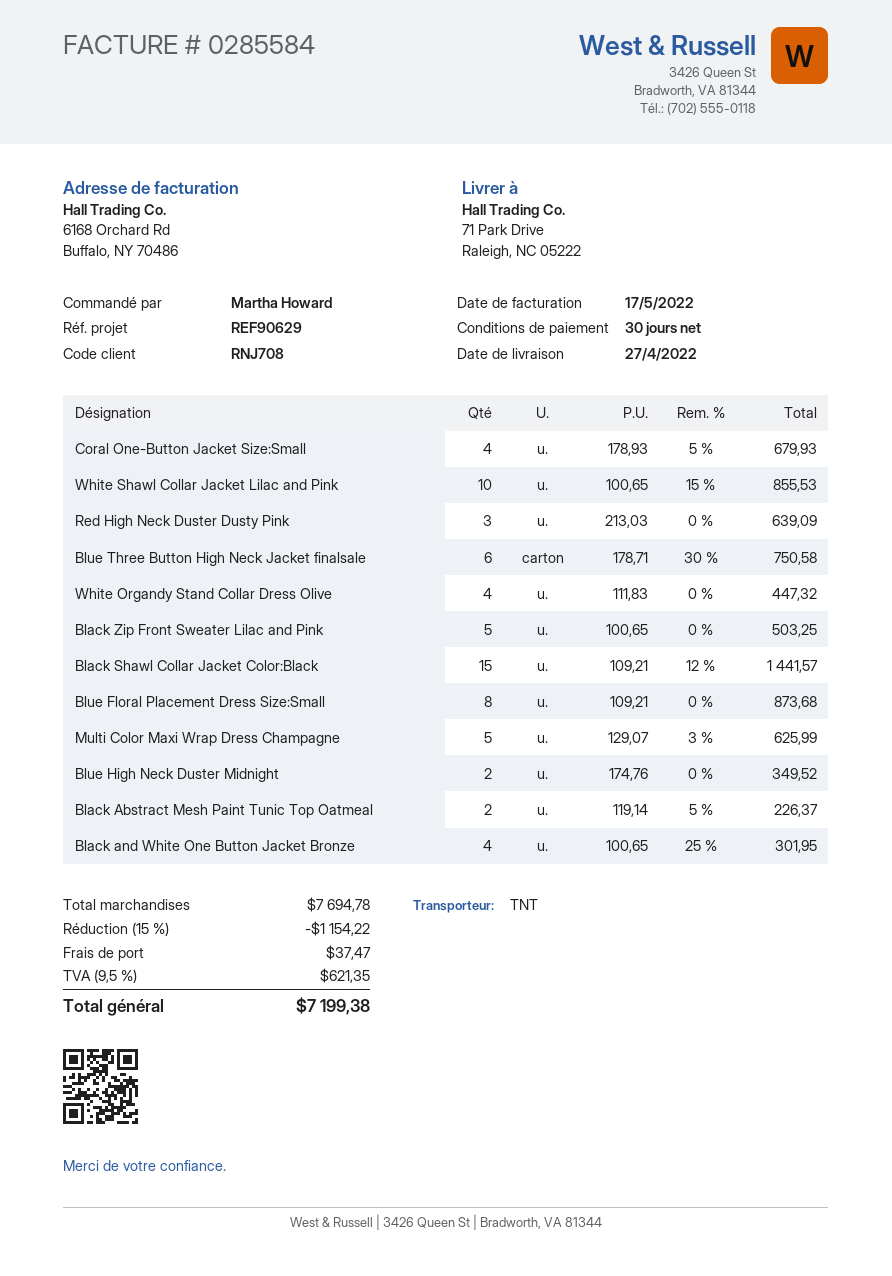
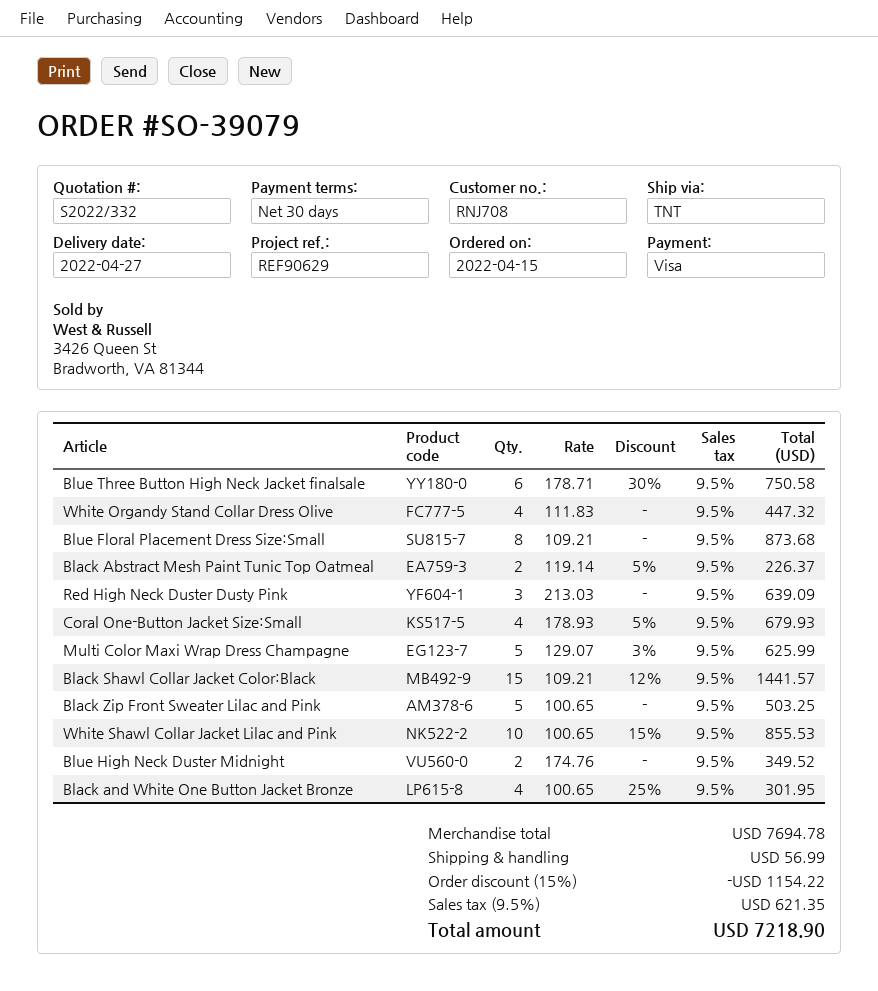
shipping: 37.47 -> 56.99
total: 7199.38 -> 7218.90

